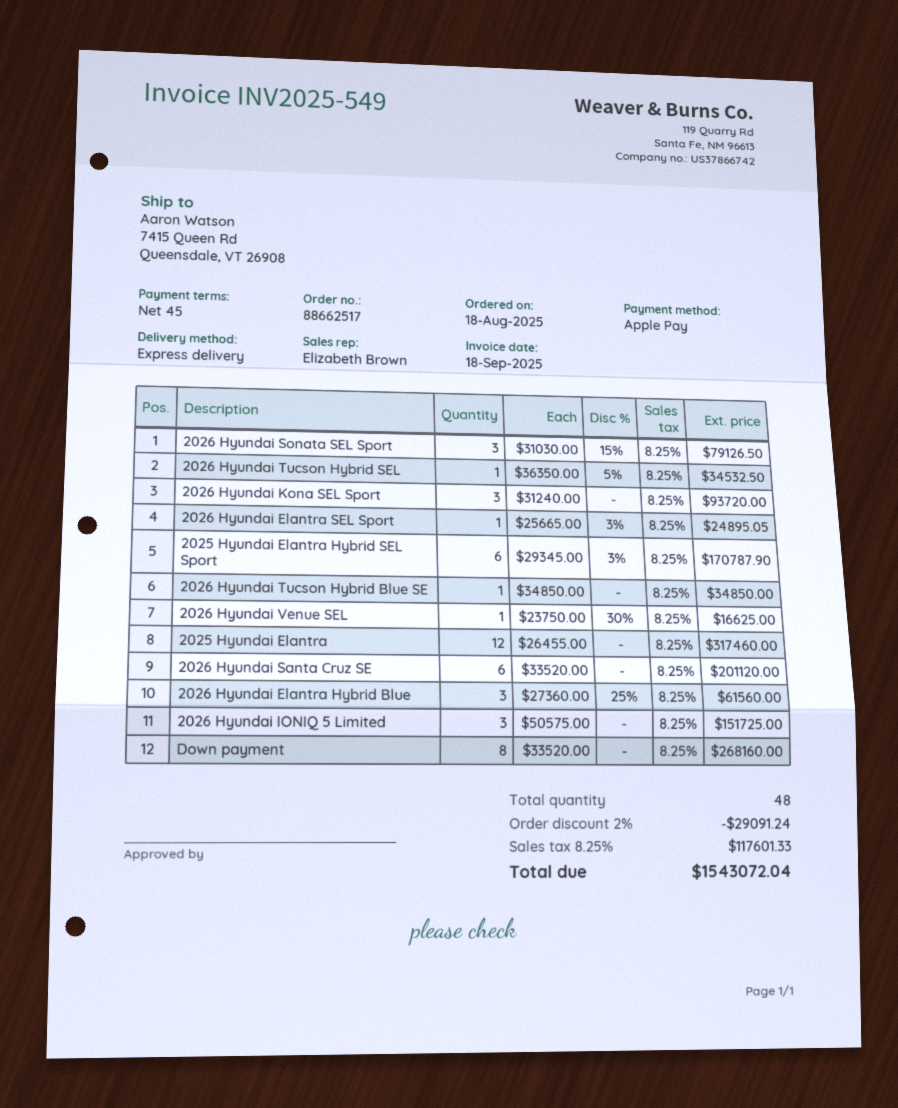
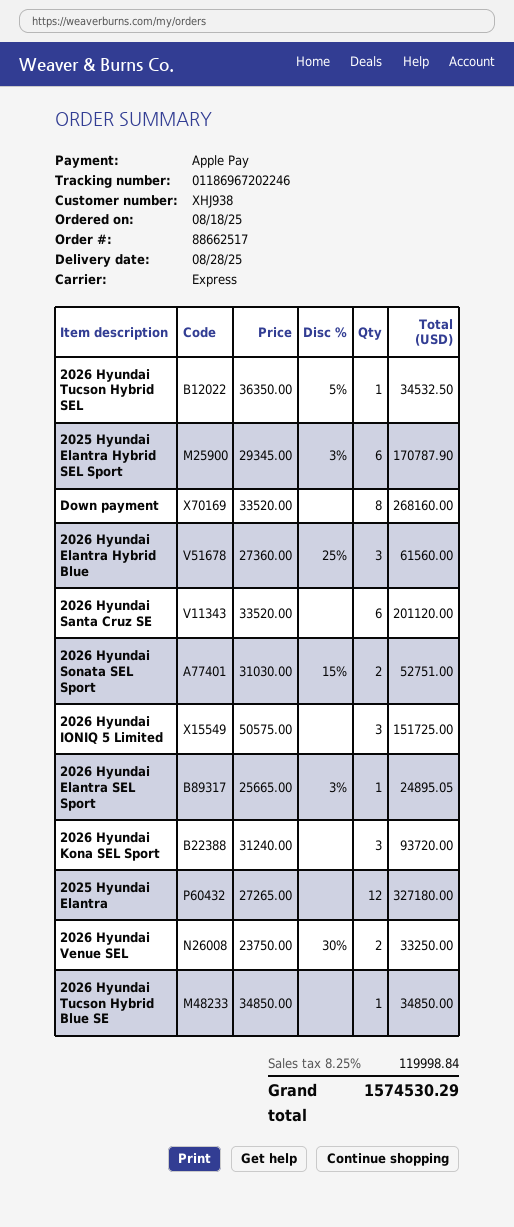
2026 Hyundai Sonata SEL Sport: 3 x 31030.00 - 15% = 79126.50 -> 2 x 31030.00 - 15% = 52751.00
2026 Hyundai Venue SEL: 1 x 23750.00 - 30% = 16625.00 -> 2 x 23750.00 - 30% = 33250.00
2025 Hyundai Elantra: 12 x 26455.00 = 317460.00 -> 12 x 27265.00 = 327180.00
discount: 2% = 29091.24 -> none
tax: 8.25% = 117601.33 -> 8.25% = 119998.84
total: 1543072.04 -> 1574530.29

